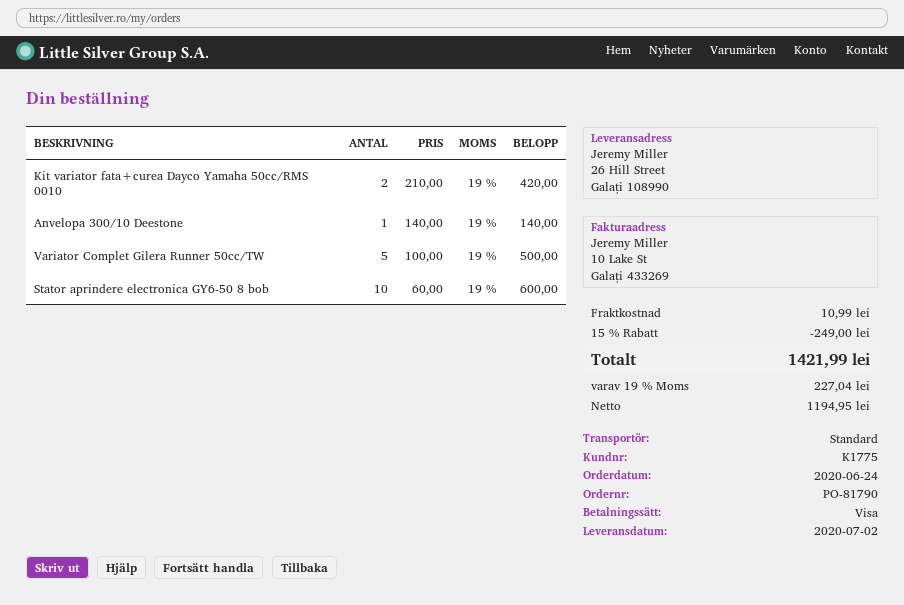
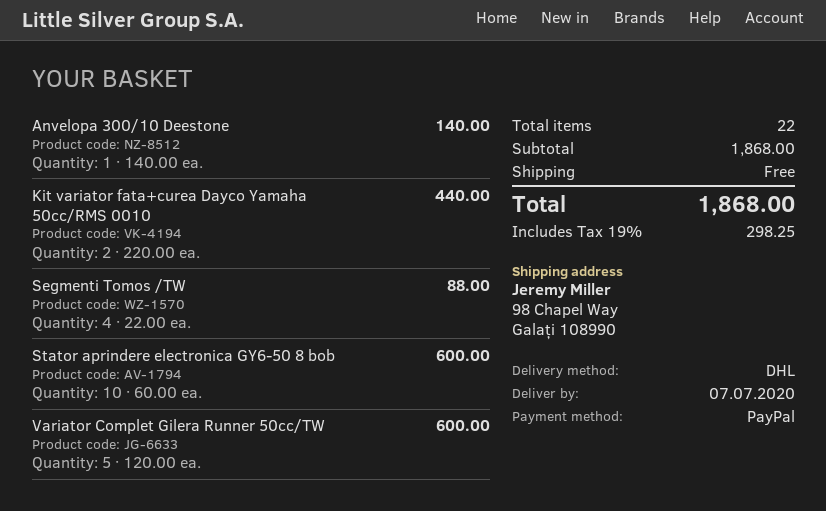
delivery date: 2020-07-02 -> 2020-07-07
payment method: Visa -> PayPal
shipping method: standard -> DHL
ship to: 26 Hill Street, Galați 108990 -> 98 Chapel Way, Galați 108990
Kit variator fata+curea Dayco Yamaha 50cc/RMS 0010: 2 x 210.00 = 420.00 -> 2 x 220.00 = 440.00
Variator Complet Gilera Runner 50cc/TW: 5 x 100.00 = 500.00 -> 5 x 120.00 = 600.00
Segmenti Tomos /TW: none -> 4 x 22.00 = 88.00
discount: 15% = 249.00 -> none
shipping: 10.99 -> 0.00
tax: 19% = 227.04 -> 19% = 298.25
total: 1421.99 -> 1868.00

